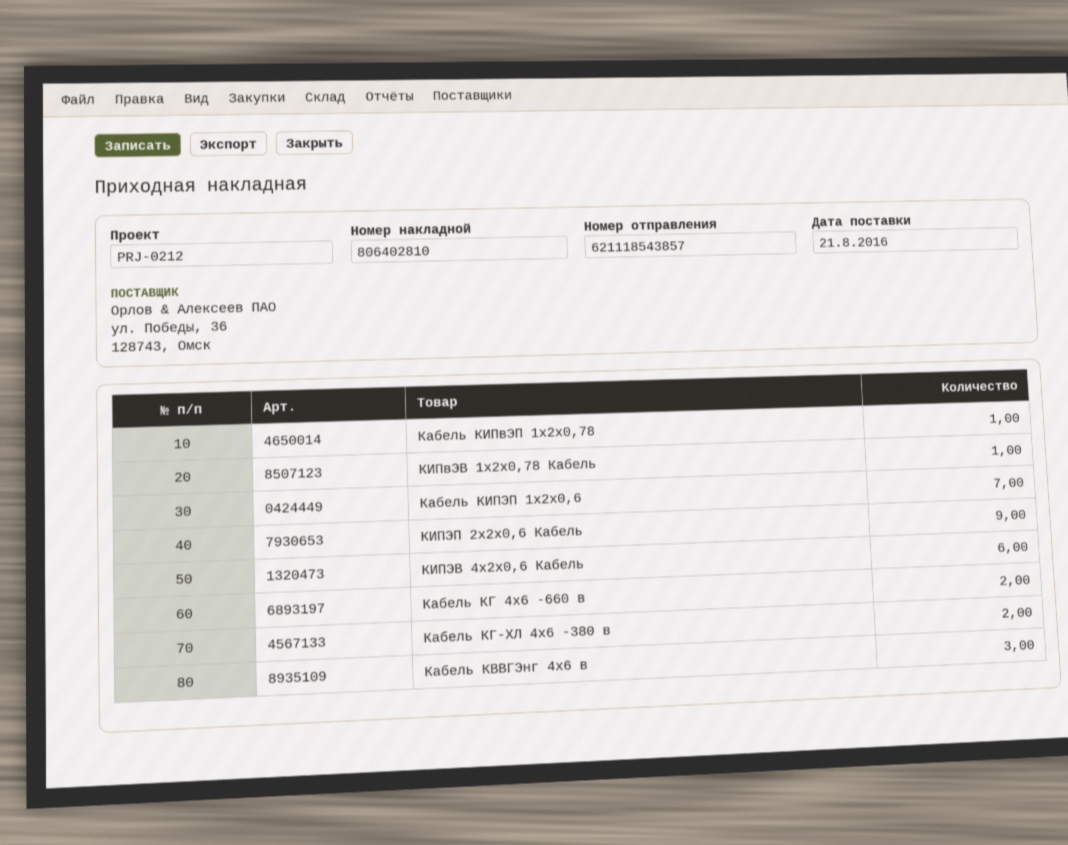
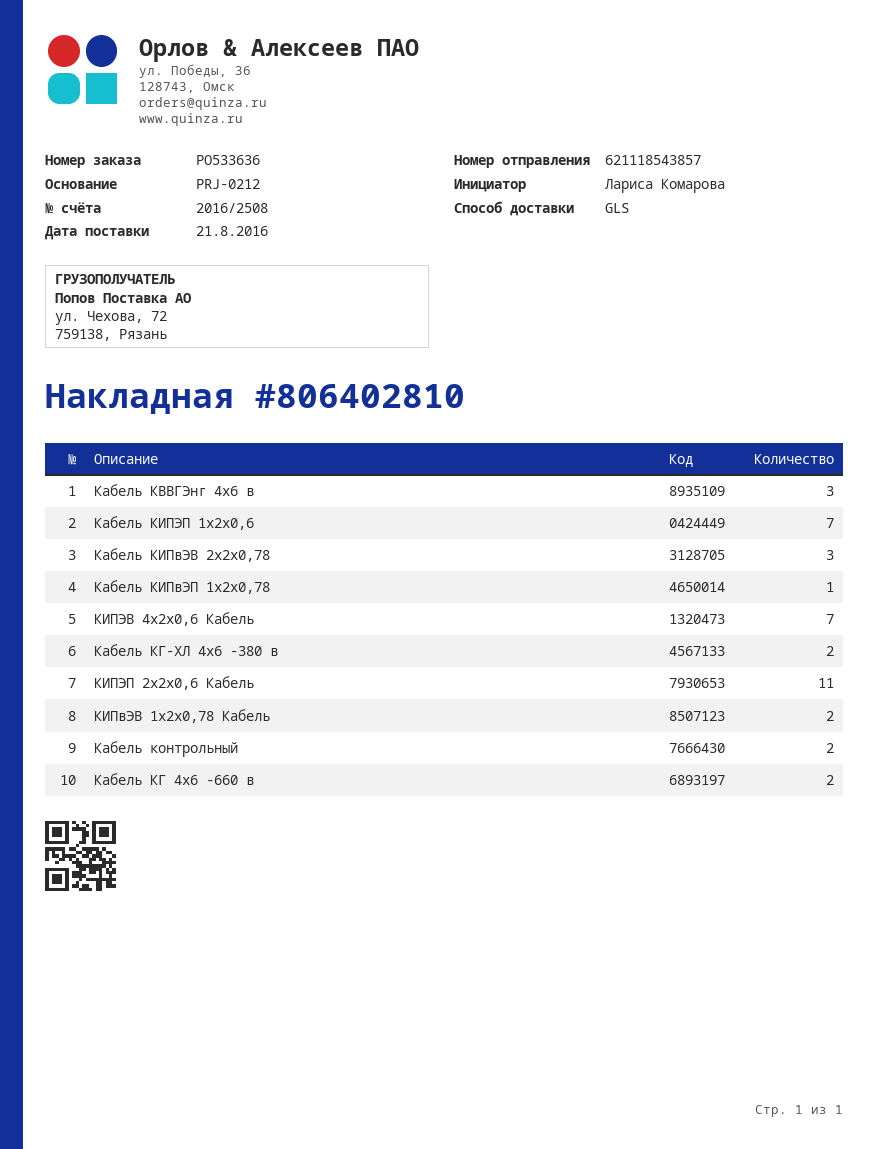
КИПвЭВ 1х2х0,78 Кабель: 1 -> 2
КИПЭП 2х2х0,6 Кабель: 9 -> 11
КИПЭВ 4х2х0,6 Кабель: 6 -> 7
Кабель КИПвЭВ 2х2х0,78: none -> 3
Кабель контрольный: none -> 2

